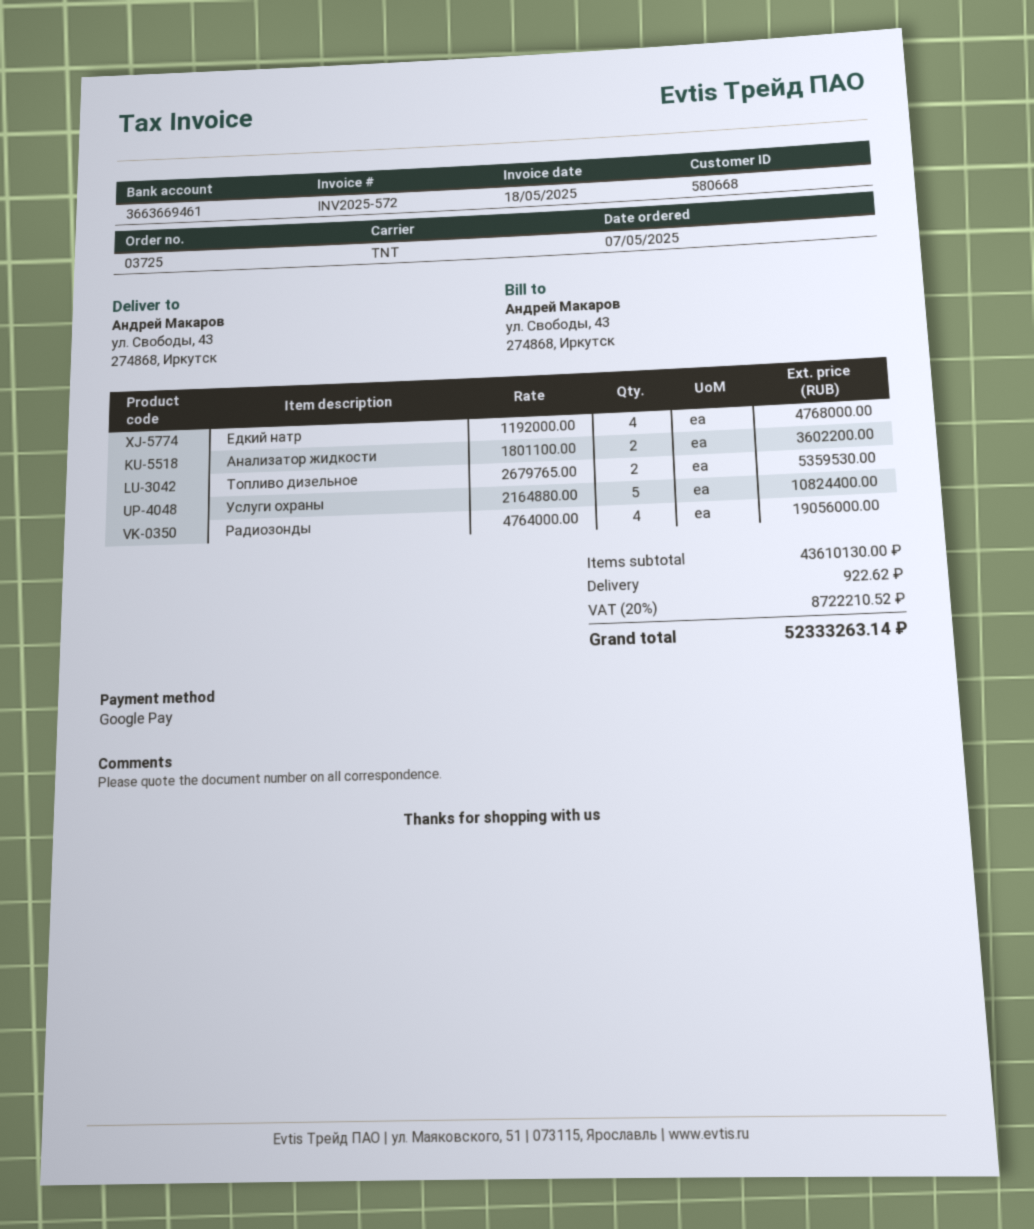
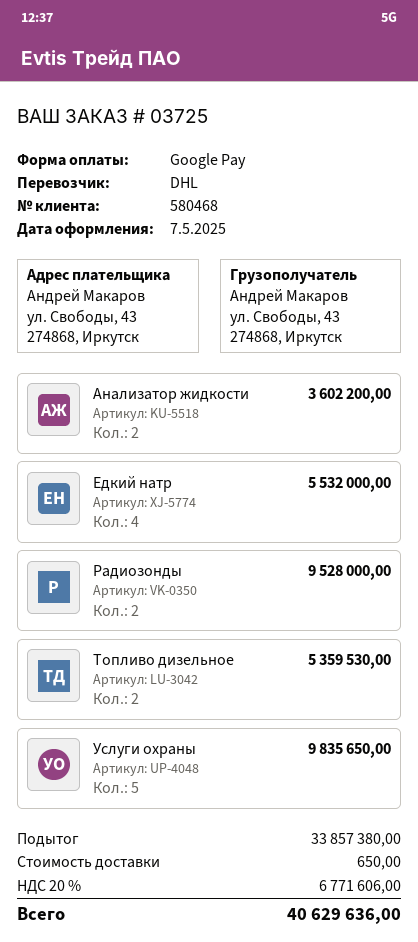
customer number: 580668 -> 580468
shipping method: TNT -> DHL
Едкий натр: 4 for 4768000.00 -> 4 for 5532000.00
Услуги охраны: 5 for 10824400.00 -> 5 for 9835650.00
Радиозонды: 4 for 19056000.00 -> 2 for 9528000.00
subtotal: 43610130.00 -> 33857380.00
shipping: 922.62 -> 650.00
tax: 20% = 8722210.52 -> 20% = 6771606.00
total: 52333263.14 -> 40629636.00

